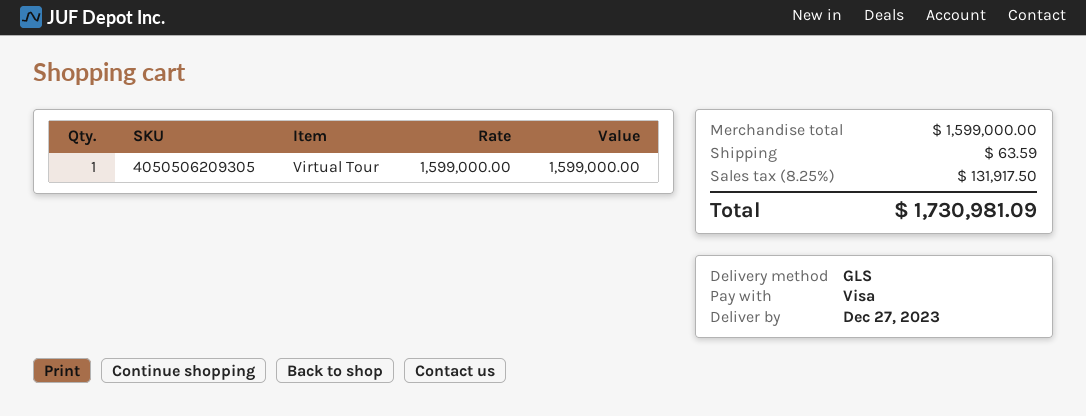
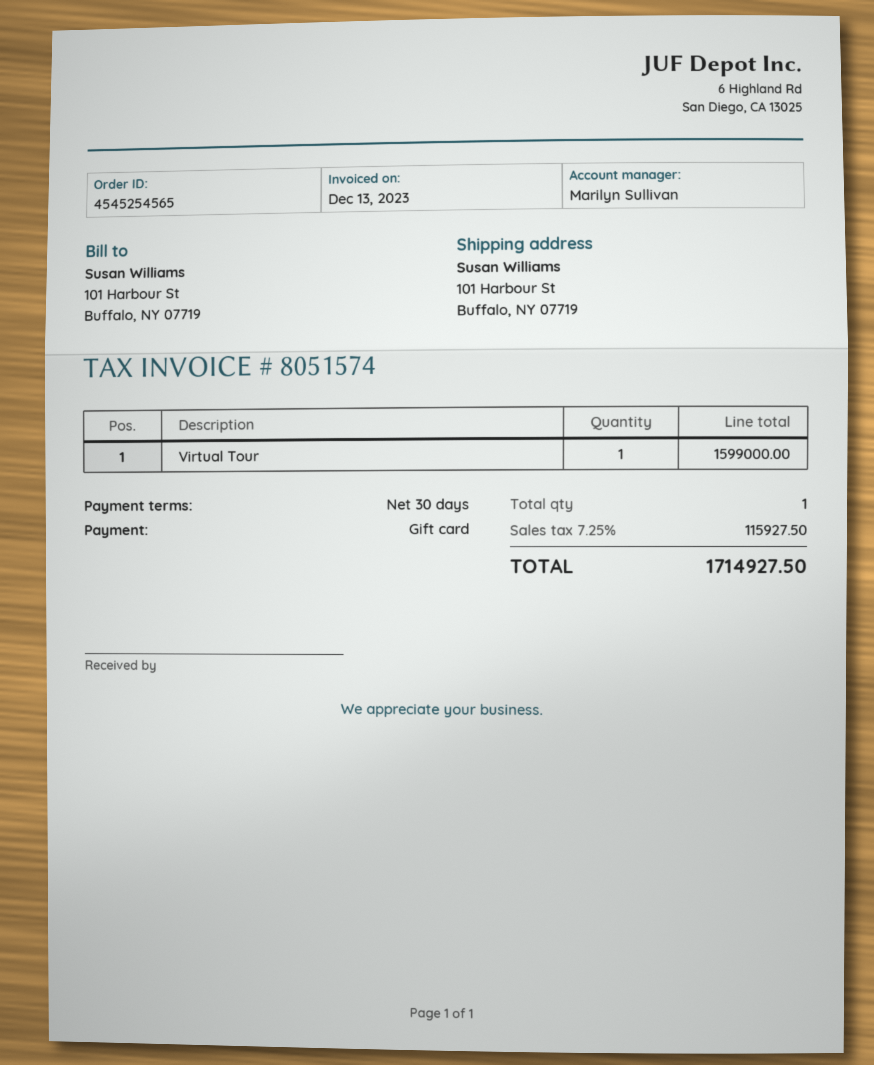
payment method: Visa -> gift card
shipping: 63.59 -> none
tax: 8.25% = 131917.50 -> 7.25% = 115927.50
total: 1730981.09 -> 1714927.50

